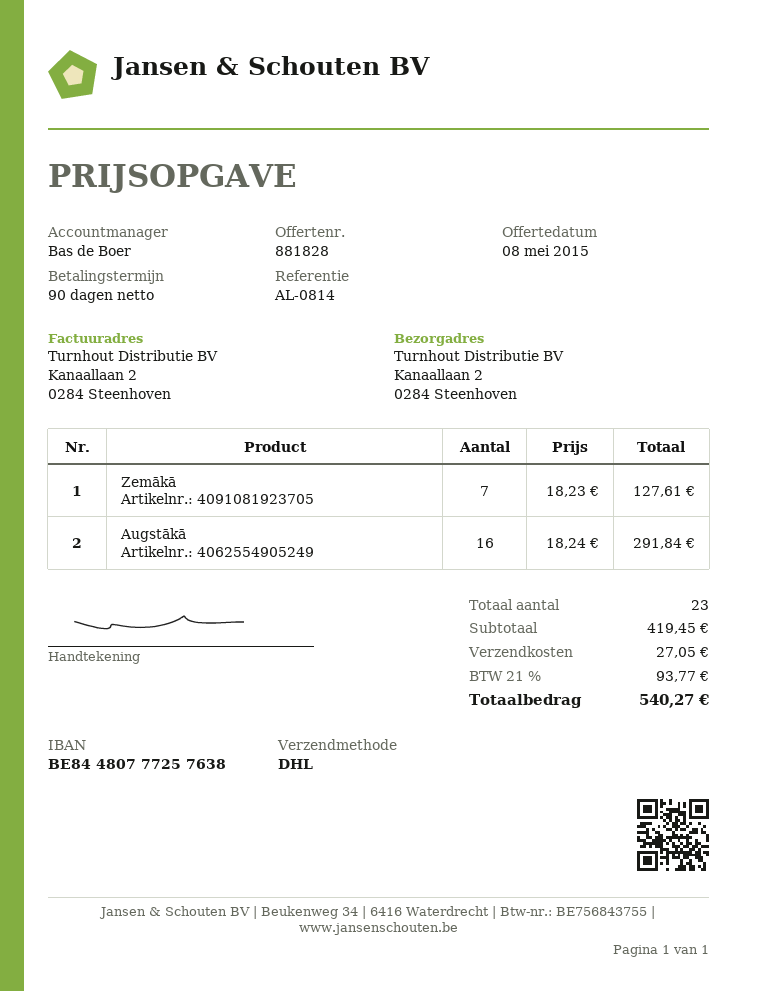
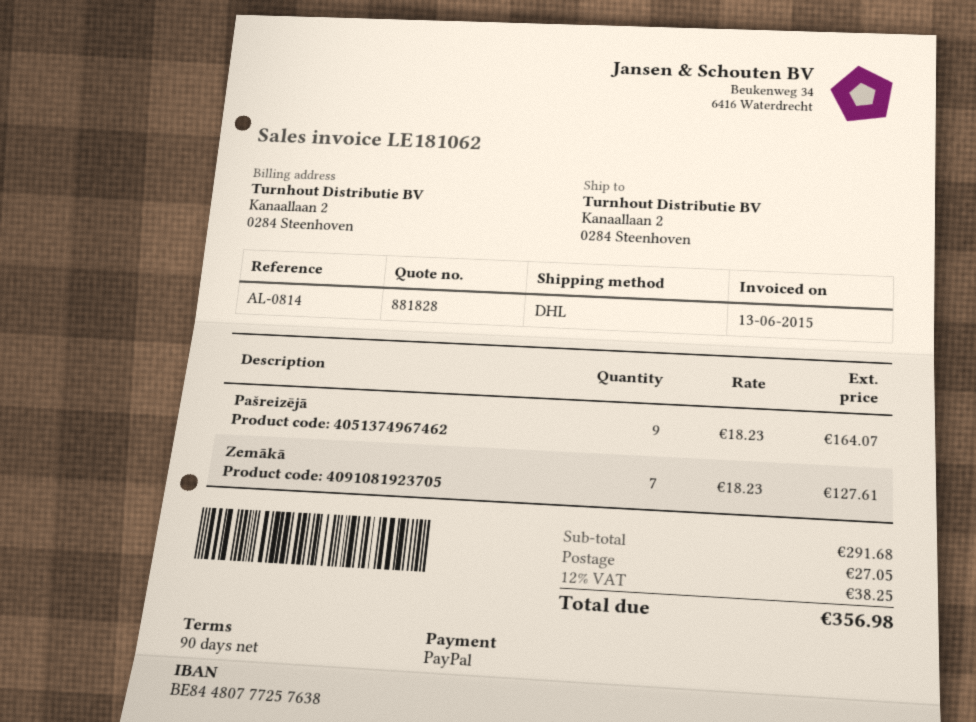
Augstākā: 16 x 18.24 = 291.84 -> none
Pašreizējā: none -> 9 x 18.23 = 164.07
subtotal: 419.45 -> 291.68
tax: 21% = 93.77 -> 12% = 38.25
total: 540.27 -> 356.98

